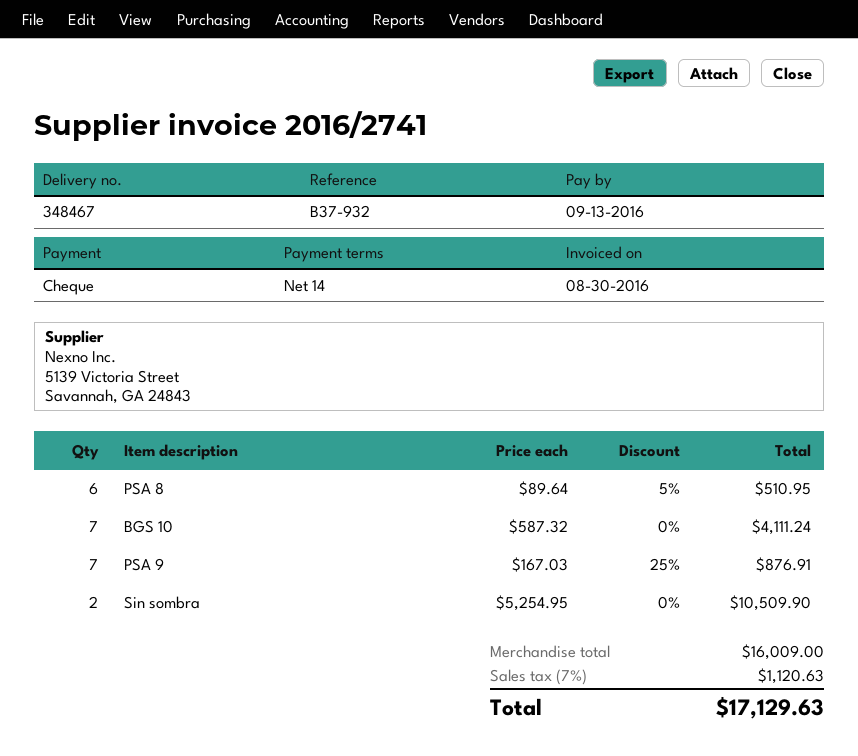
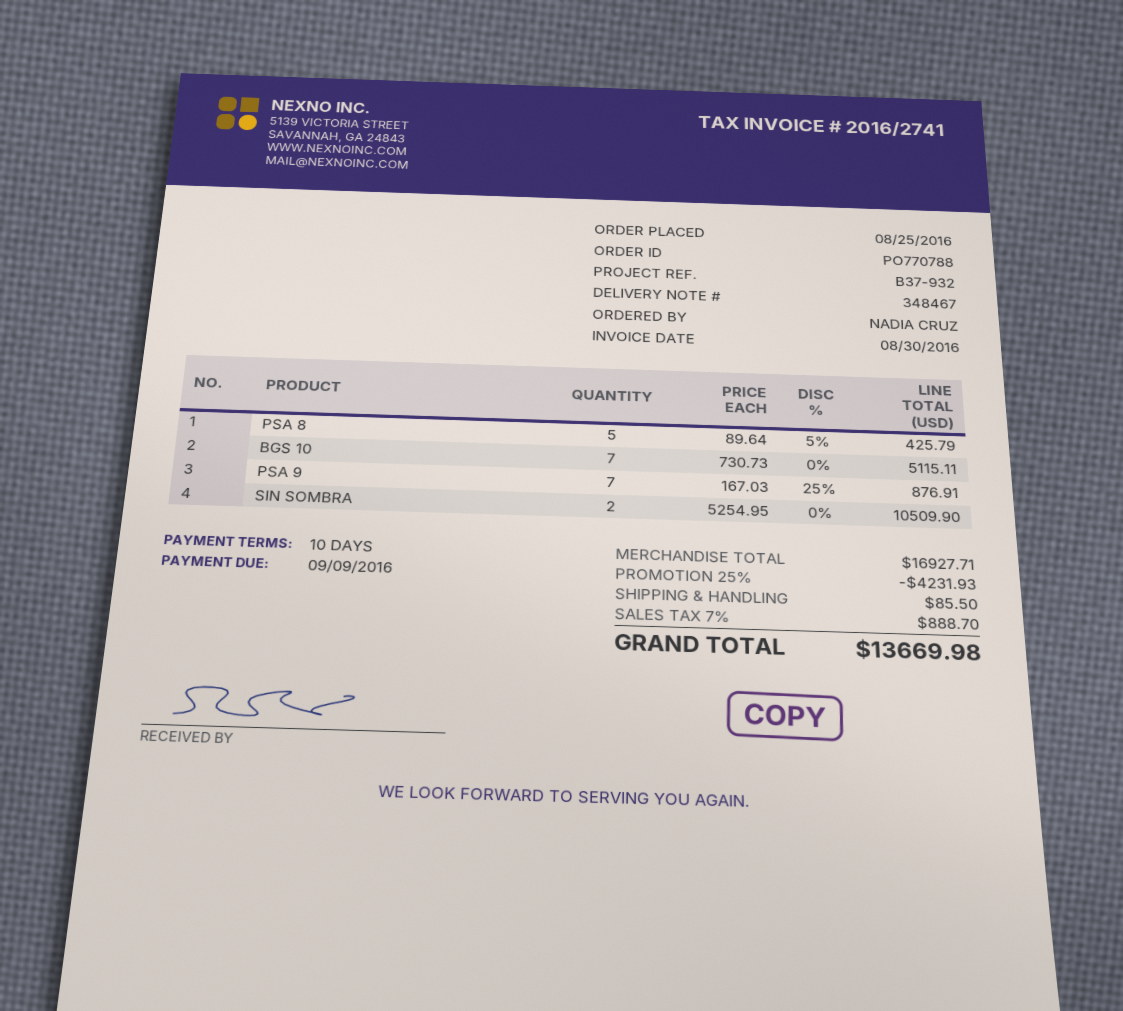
payment terms: 14 days -> 10 days
due date: 2016-09-13 -> 2016-09-09
PSA 8: 6 x 89.64 - 5% = 510.95 -> 5 x 89.64 - 5% = 425.79
BGS 10: 7 x 587.32 = 4111.24 -> 7 x 730.73 = 5115.11
subtotal: 16009.00 -> 16927.71
discount: none -> 25% = 4231.93
shipping: none -> 85.50
tax: 7% = 1120.63 -> 7% = 888.70
total: 17129.63 -> 13669.98

